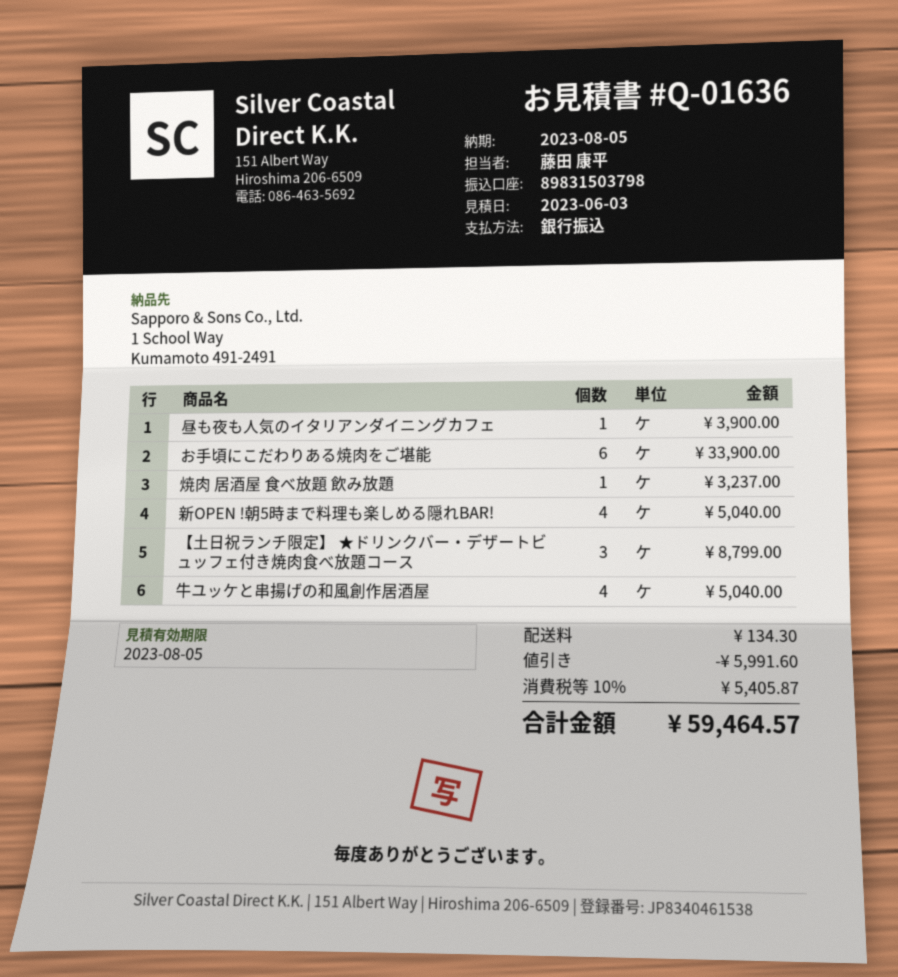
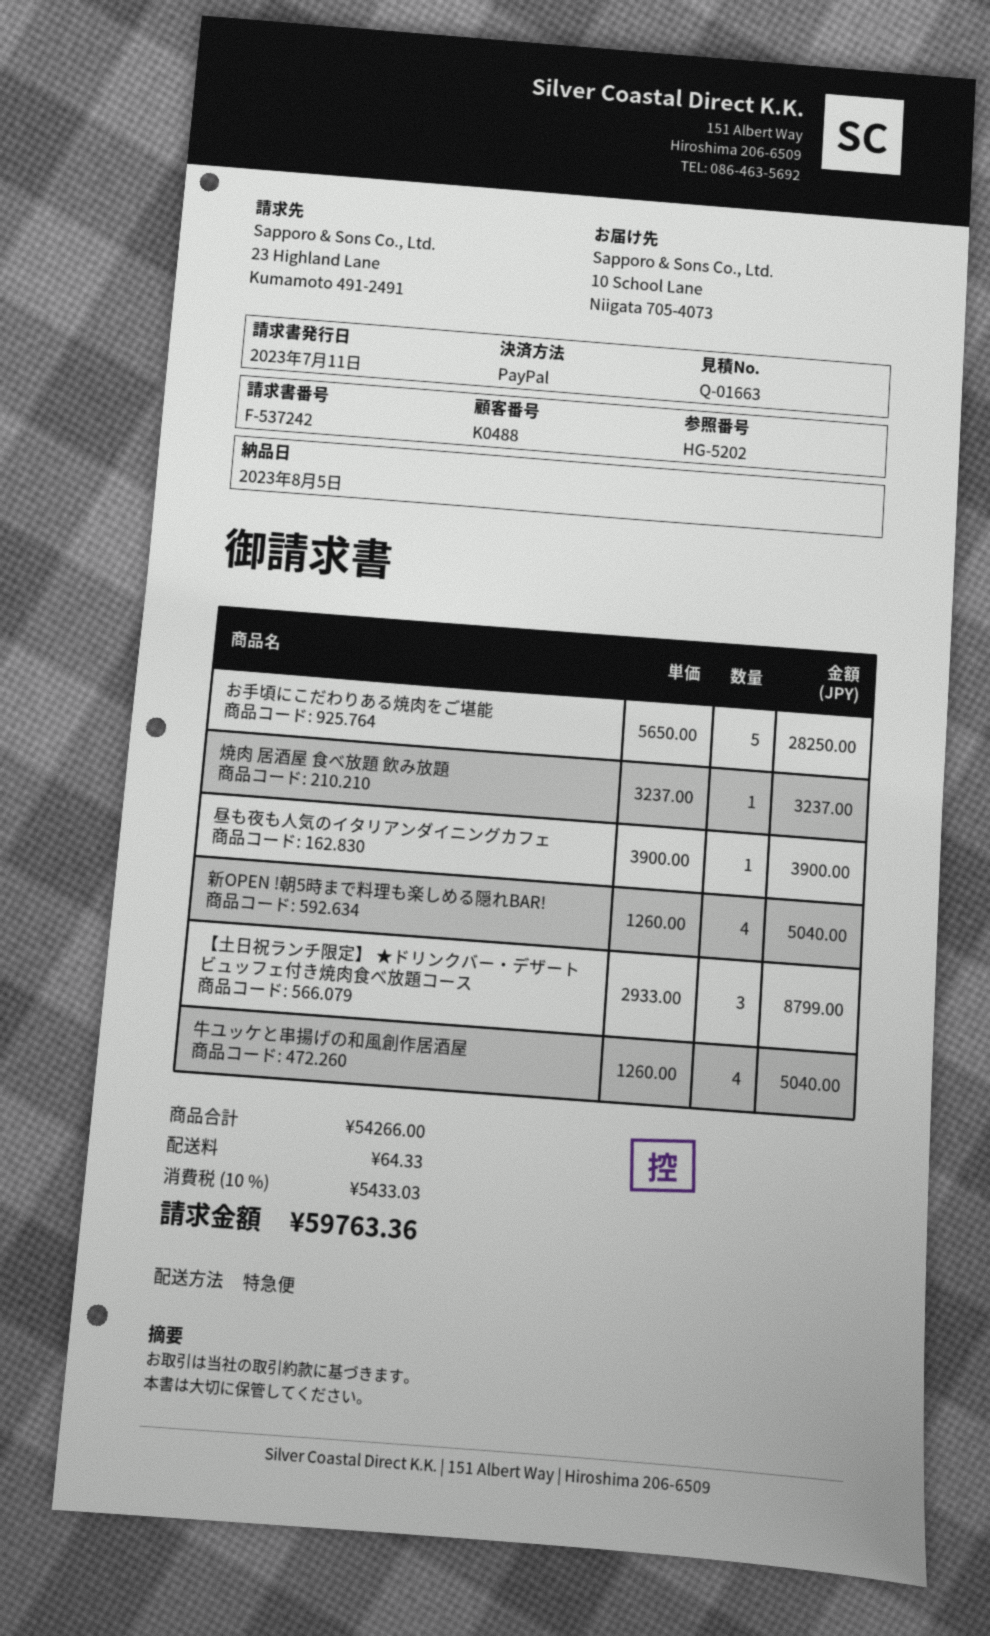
quote number: Q-01636 -> Q-01663
payment method: bank transfer -> PayPal
ship to: 1 School Way, Kumamoto 491-2491 -> 10 School Lane, Niigata 705-4073
お手頃にこだわりある焼肉をご堪能: 6 for 33900.00 -> 5 for 28250.00
discount: 5991.60 -> none
shipping: 134.30 -> 64.33
tax: 10% = 5405.87 -> 10% = 5433.03
total: 59464.57 -> 59763.36

